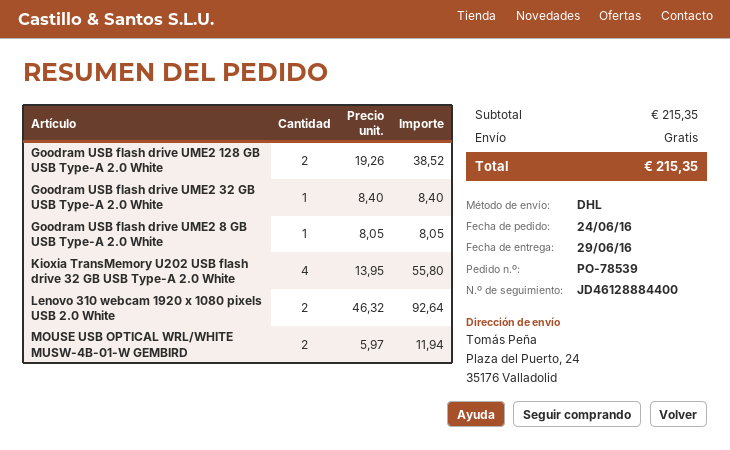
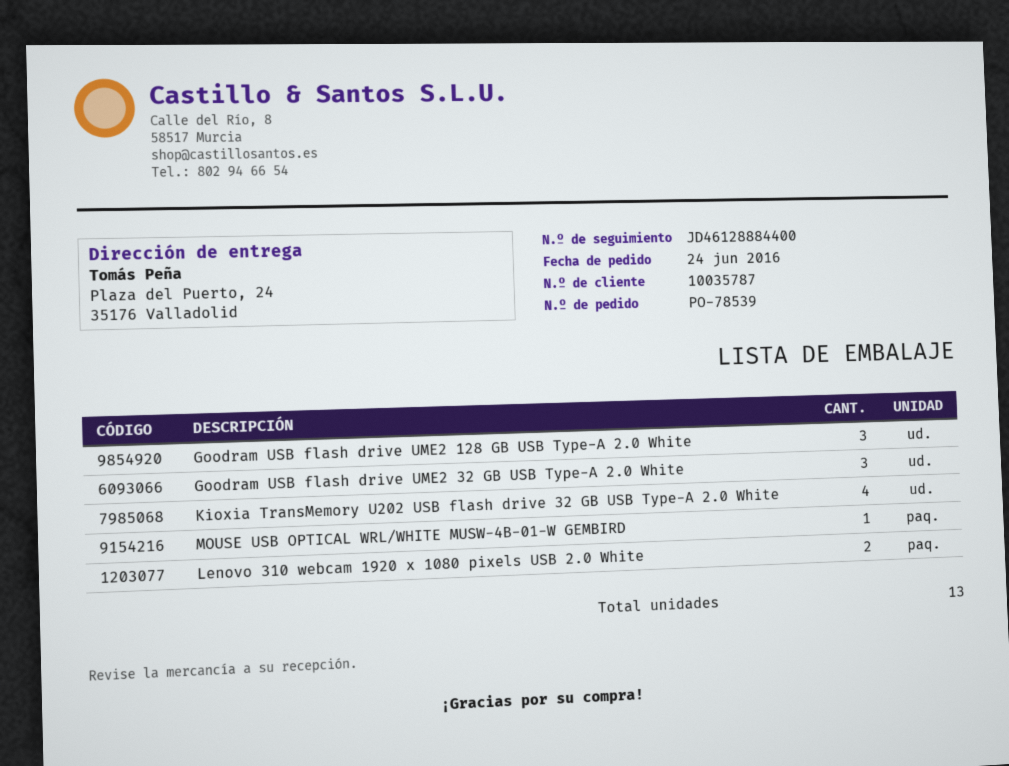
Goodram USB flash drive UME2 128 GB USB Type-A 2.0 White: 2 -> 3
Goodram USB flash drive UME2 32 GB USB Type-A 2.0 White: 1 -> 3
Goodram USB flash drive UME2 8 GB USB Type-A 2.0 White: 1 -> none
MOUSE USB OPTICAL WRL/WHITE MUSW-4B-01-W GEMBIRD: 2 -> 1

